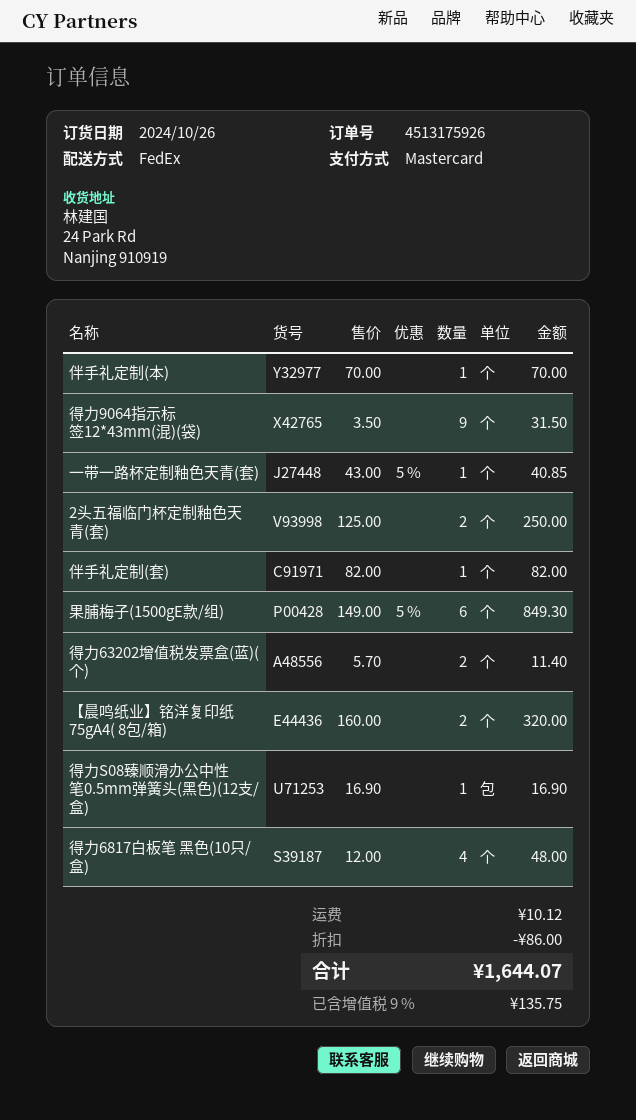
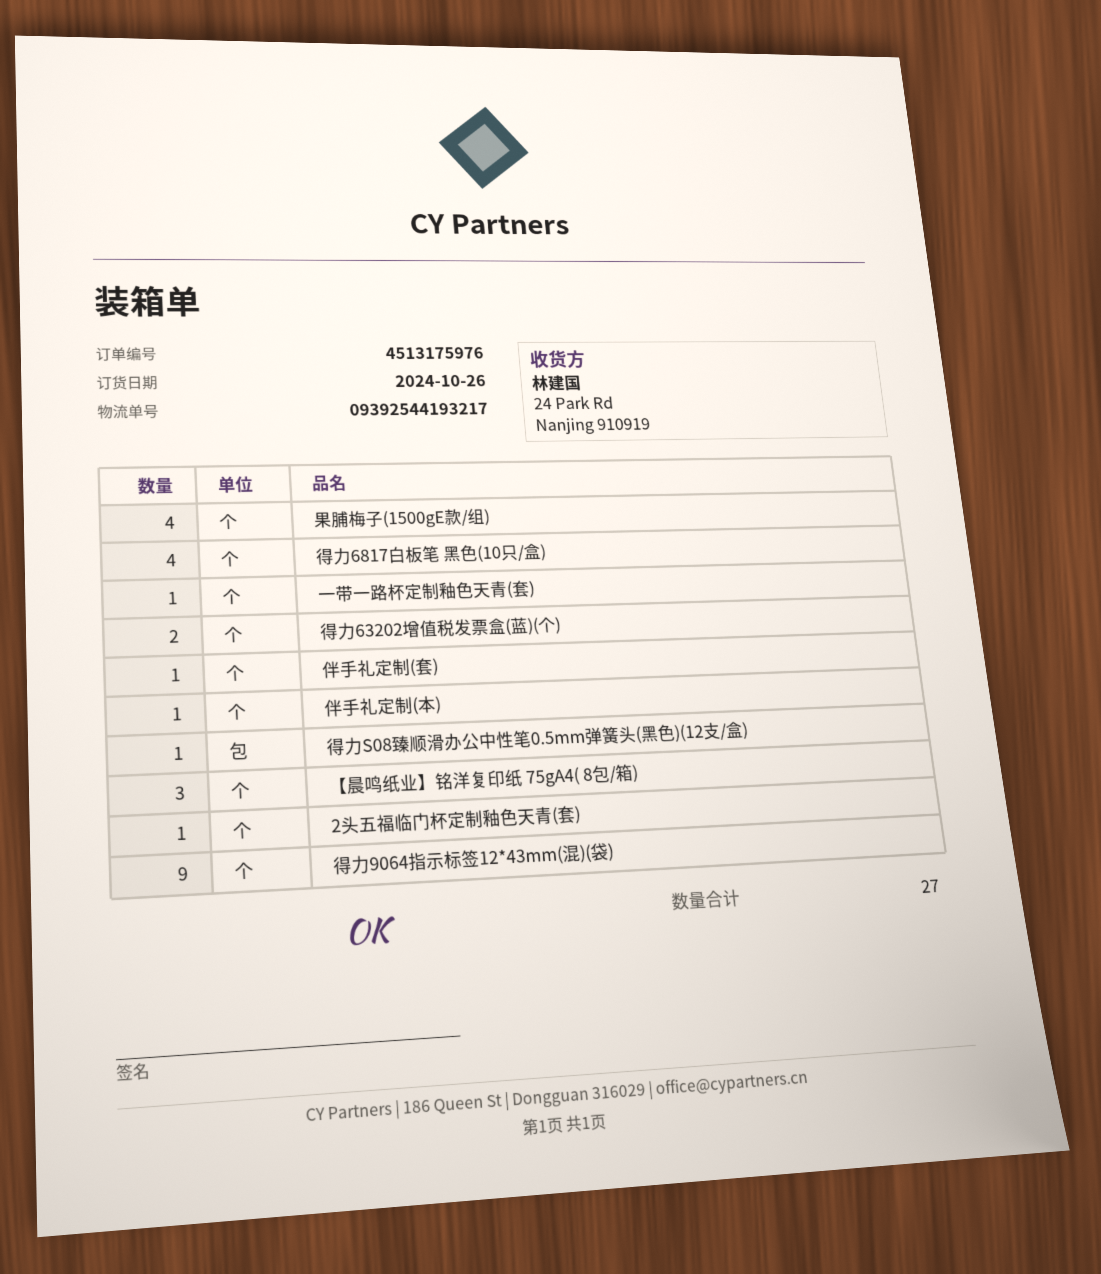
order number: 4513175926 -> 4513175976
2头五福临门杯定制釉色天青(套): 2 -> 1
果脯梅子(1500gE款/组): 6 -> 4
【晨鸣纸业】铭洋复印纸 75gA4( 8包/箱): 2 -> 3

